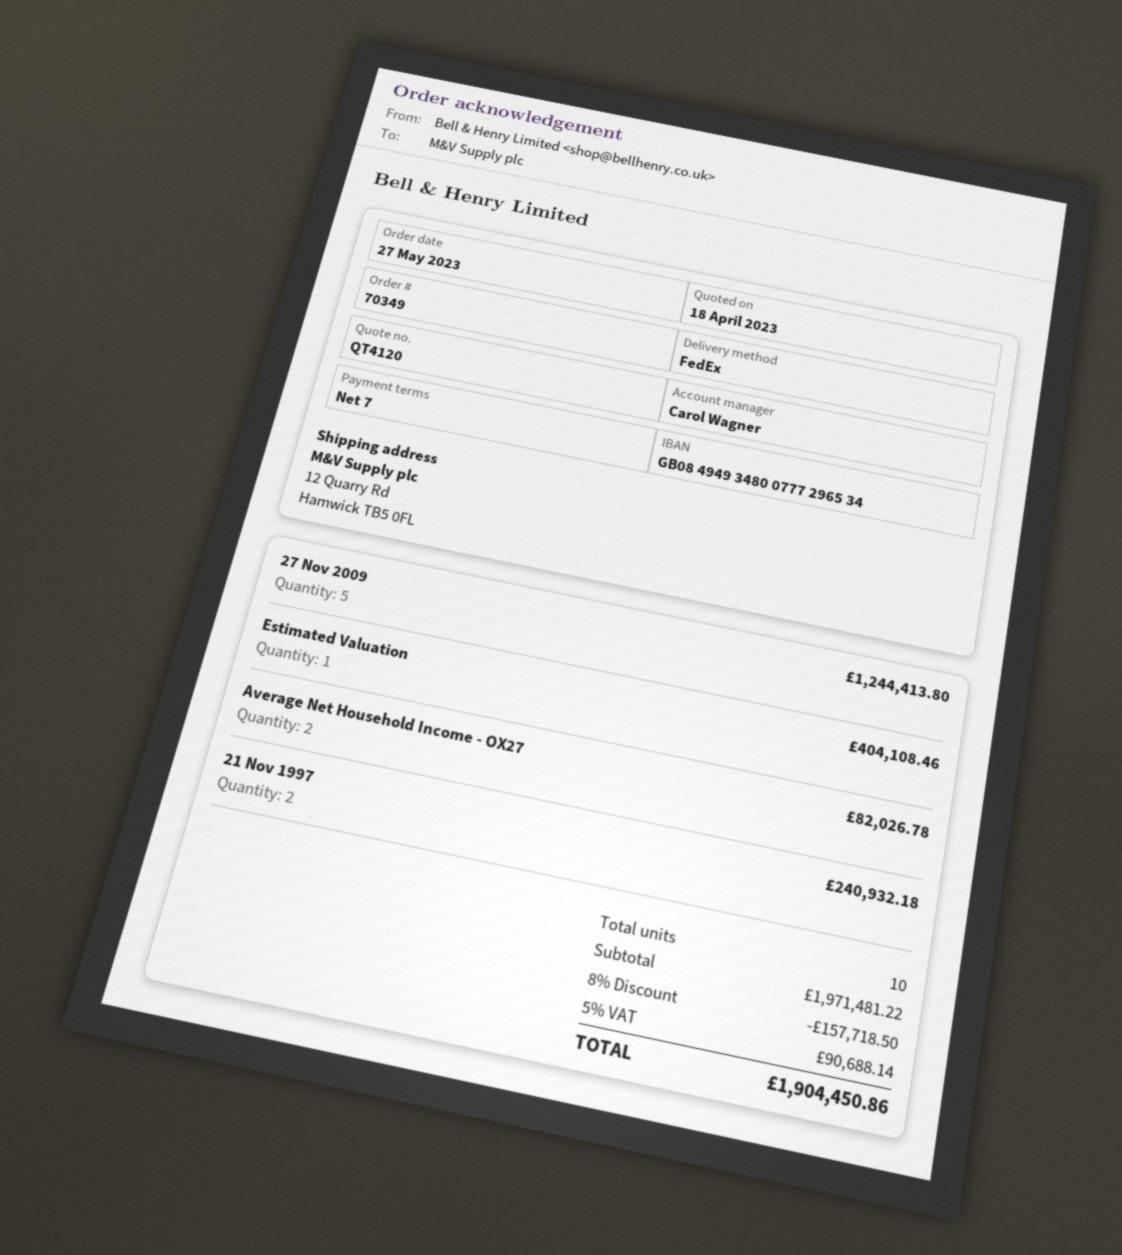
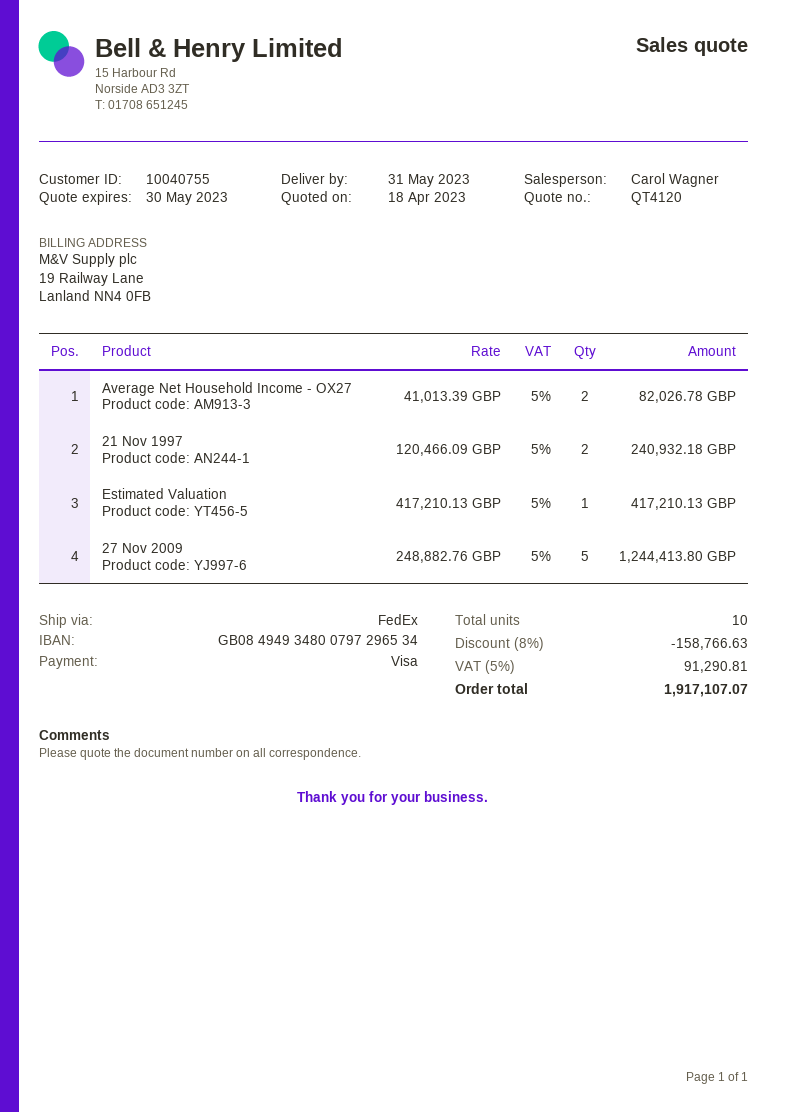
bank account: GB08494934800777296534 -> GB08494934800797296534
Estimated Valuation: 1 for 404108.46 -> 1 for 417210.13
discount: 8% = 157718.50 -> 8% = 158766.63
tax: 5% = 90688.14 -> 5% = 91290.81
total: 1904450.86 -> 1917107.07

